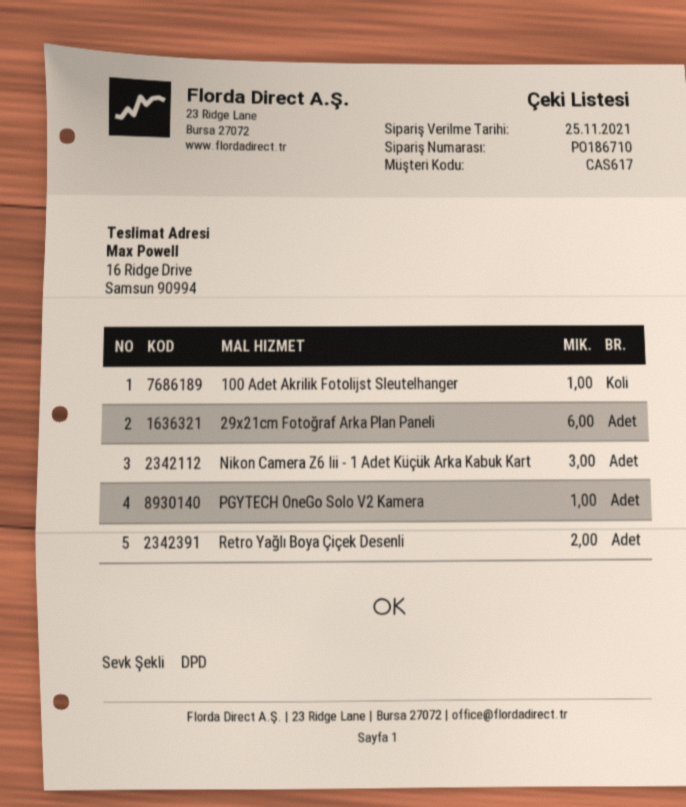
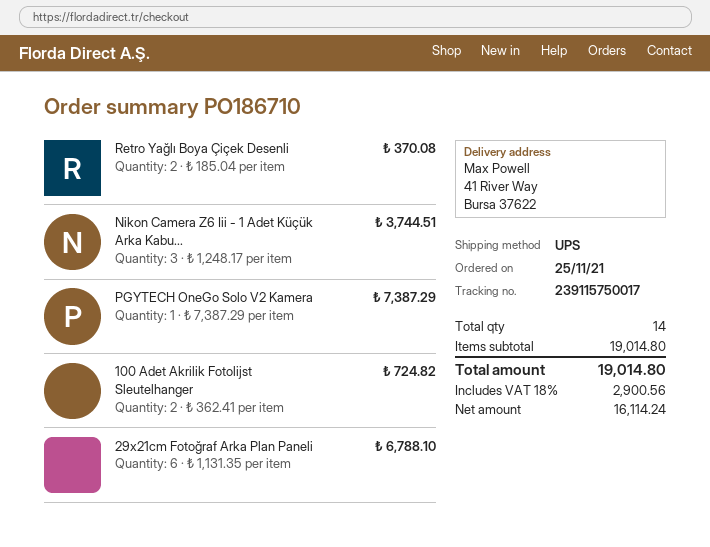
shipping method: DPD -> UPS
ship to: 16 Ridge Drive, Samsun 90994 -> 41 River Way, Bursa 37622
100 Adet Akrilik Fotolijst Sleutelhanger: 1 -> 2

